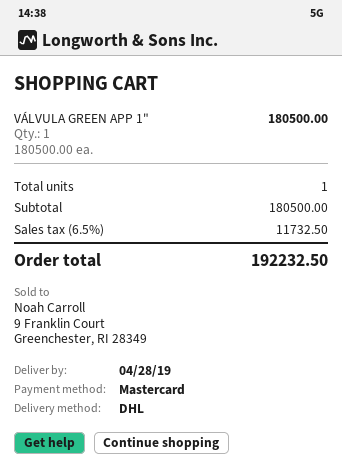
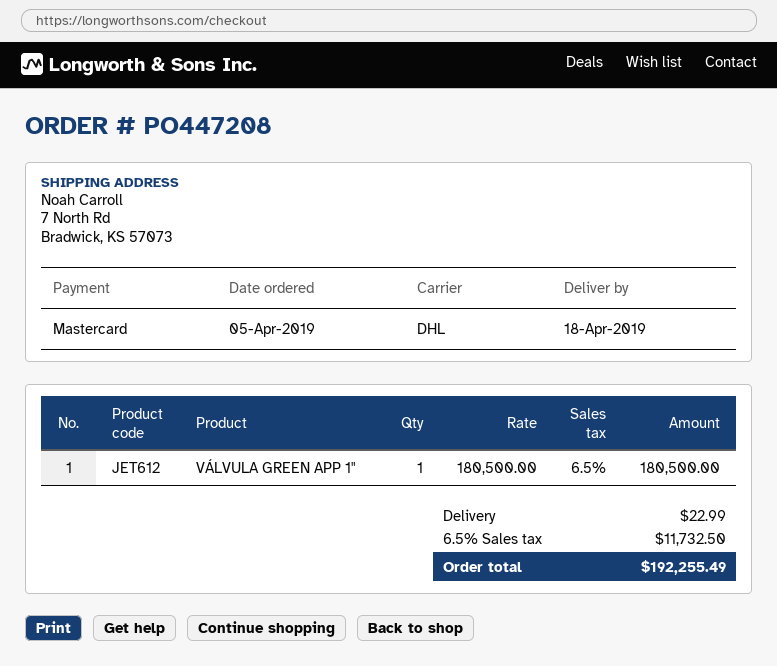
delivery date: 2019-04-28 -> 2019-04-18
shipping: none -> 22.99
total: 192232.50 -> 192255.49

